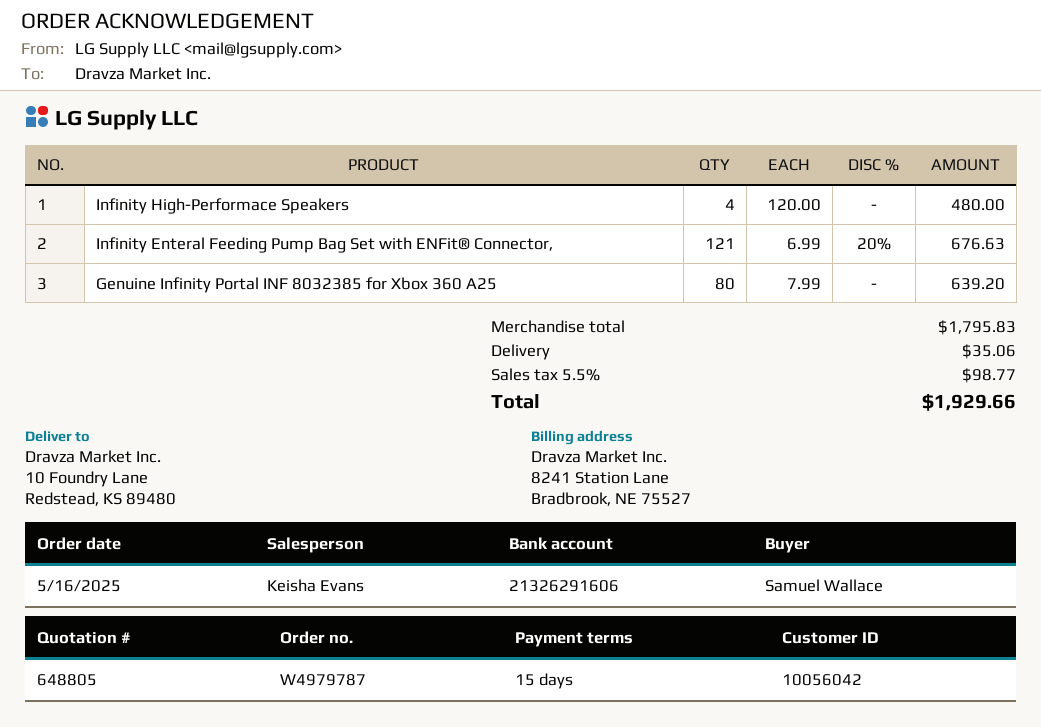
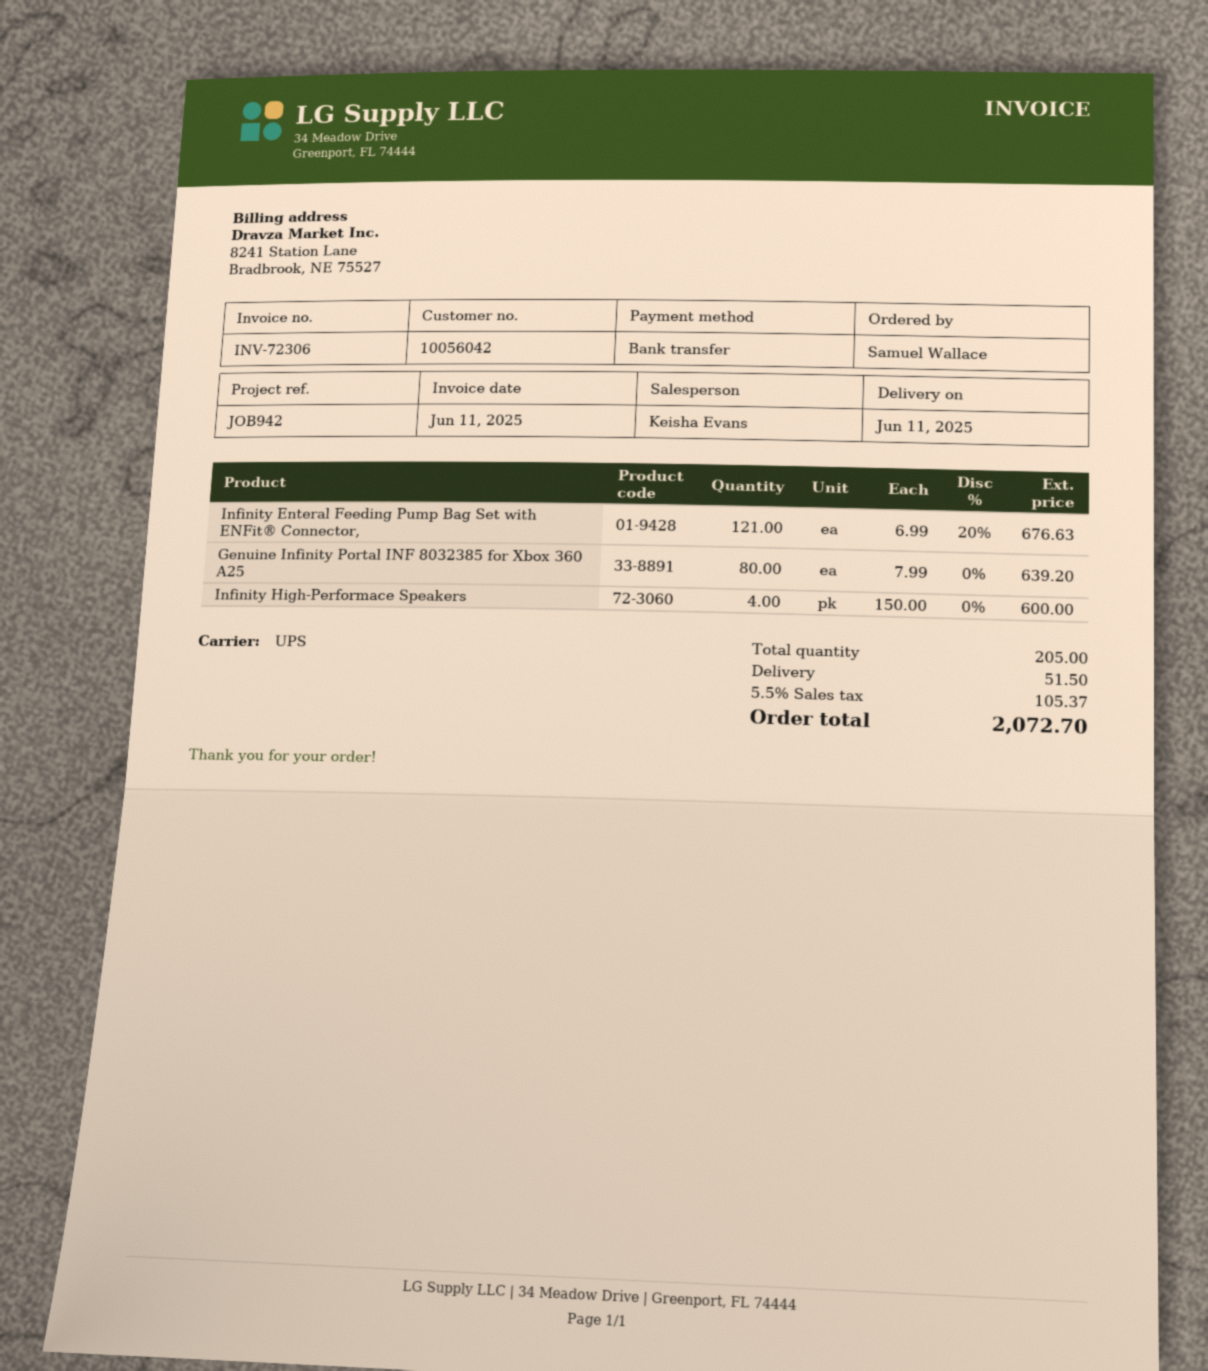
Infinity High-Performace Speakers: 4 x 120.00 = 480.00 -> 4 x 150.00 = 600.00
shipping: 35.06 -> 51.50
tax: 5.5% = 98.77 -> 5.5% = 105.37
total: 1929.66 -> 2072.70

